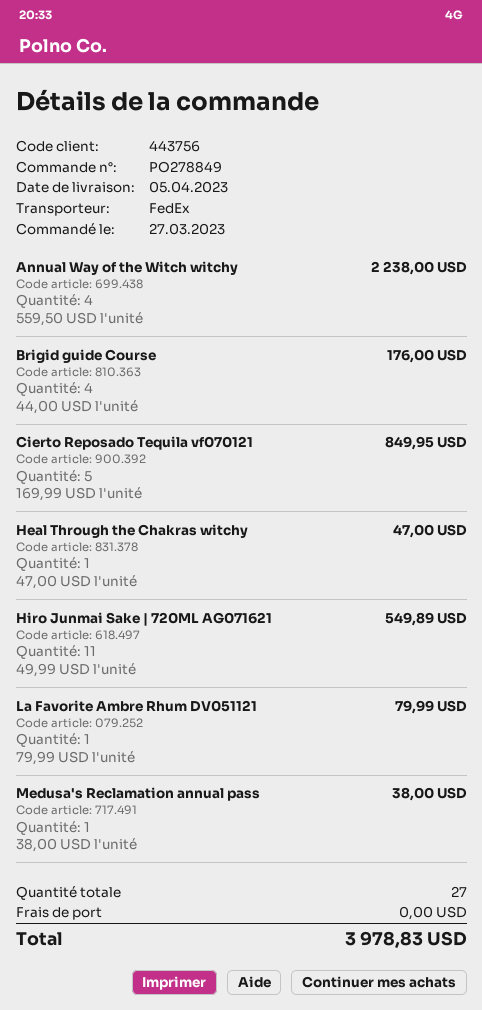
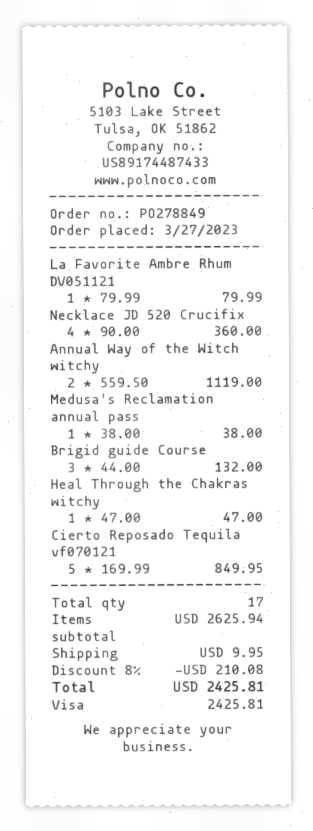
Annual Way of the Witch witchy: 4 x 559.50 = 2238.00 -> 2 x 559.50 = 1119.00
Brigid guide Course: 4 x 44.00 = 176.00 -> 3 x 44.00 = 132.00
Hiro Junmai Sake | 720ML AG071621: 11 x 49.99 = 549.89 -> none
Necklace JD 520 Crucifix: none -> 4 x 90.00 = 360.00
total quantity: 27 -> 17
discount: none -> 8% = 210.08
shipping: 0.00 -> 9.95
total: 3978.83 -> 2425.81

